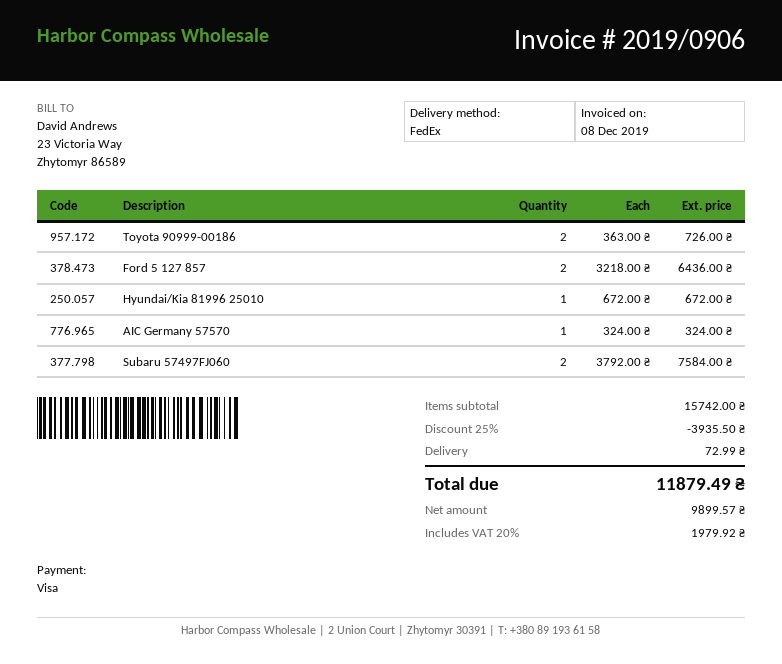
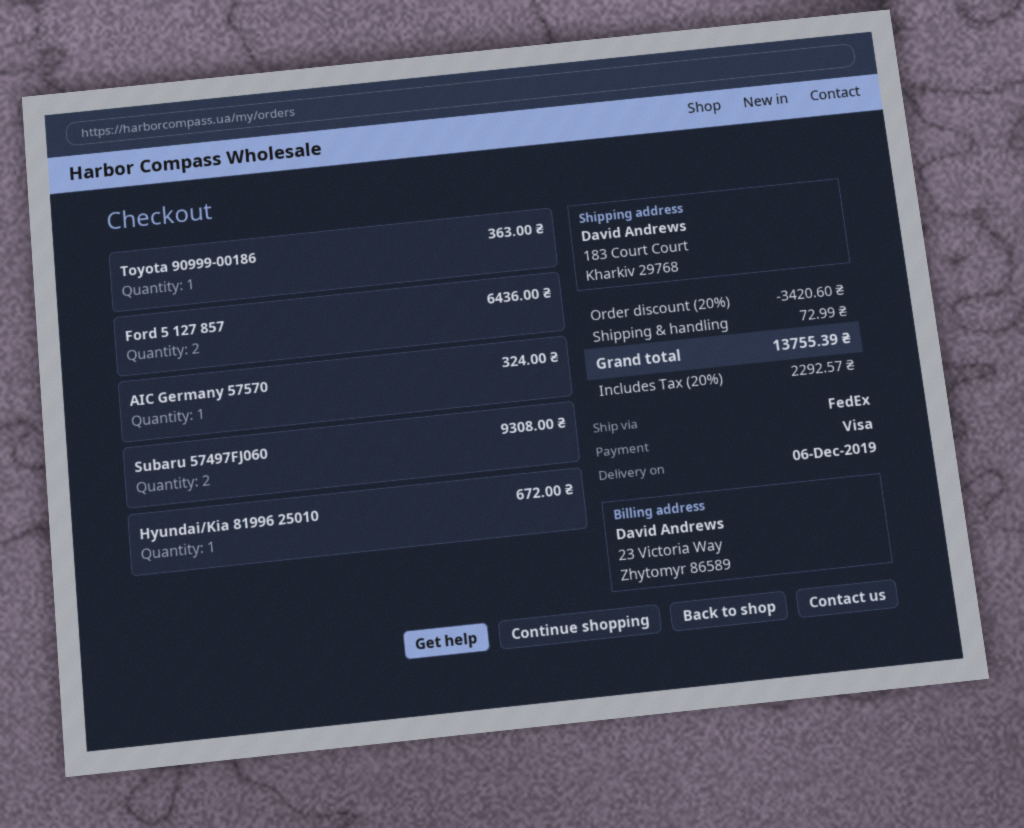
Toyota 90999-00186: 2 for 726.00 -> 1 for 363.00
Subaru 57497FJ060: 2 for 7584.00 -> 2 for 9308.00
discount: 25% = 3935.50 -> 20% = 3420.60
tax: 20% = 1979.92 -> 20% = 2292.57
total: 11879.49 -> 13755.39

